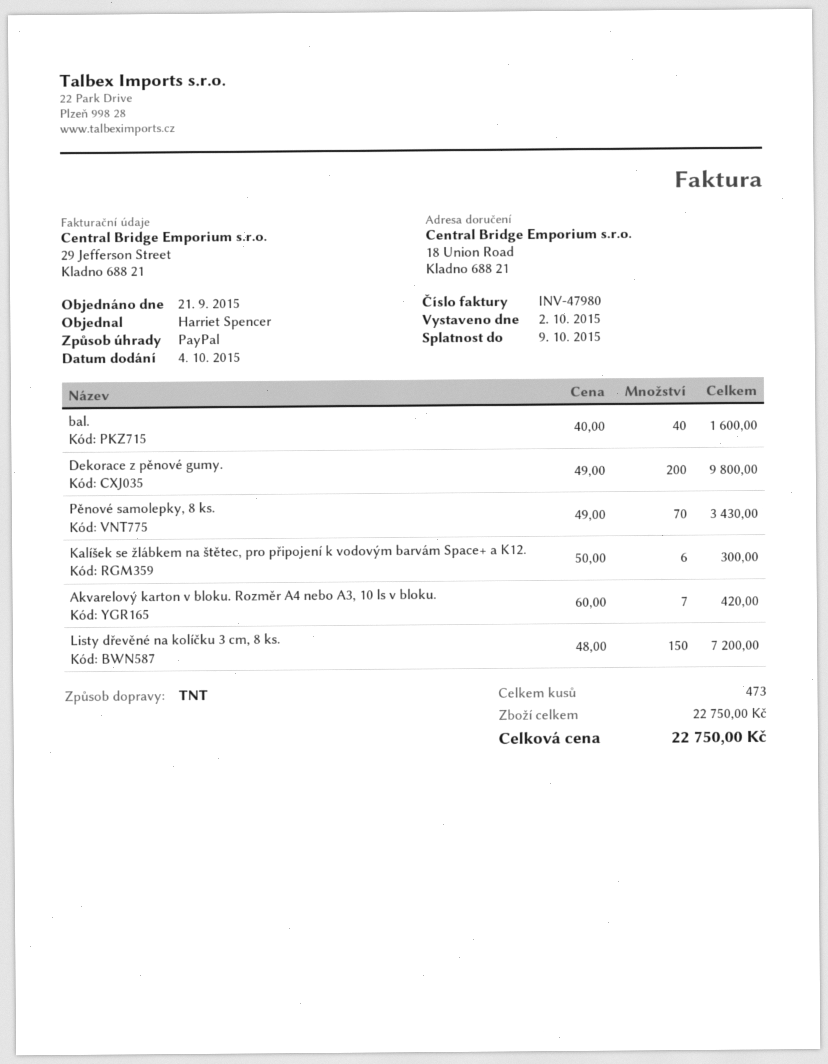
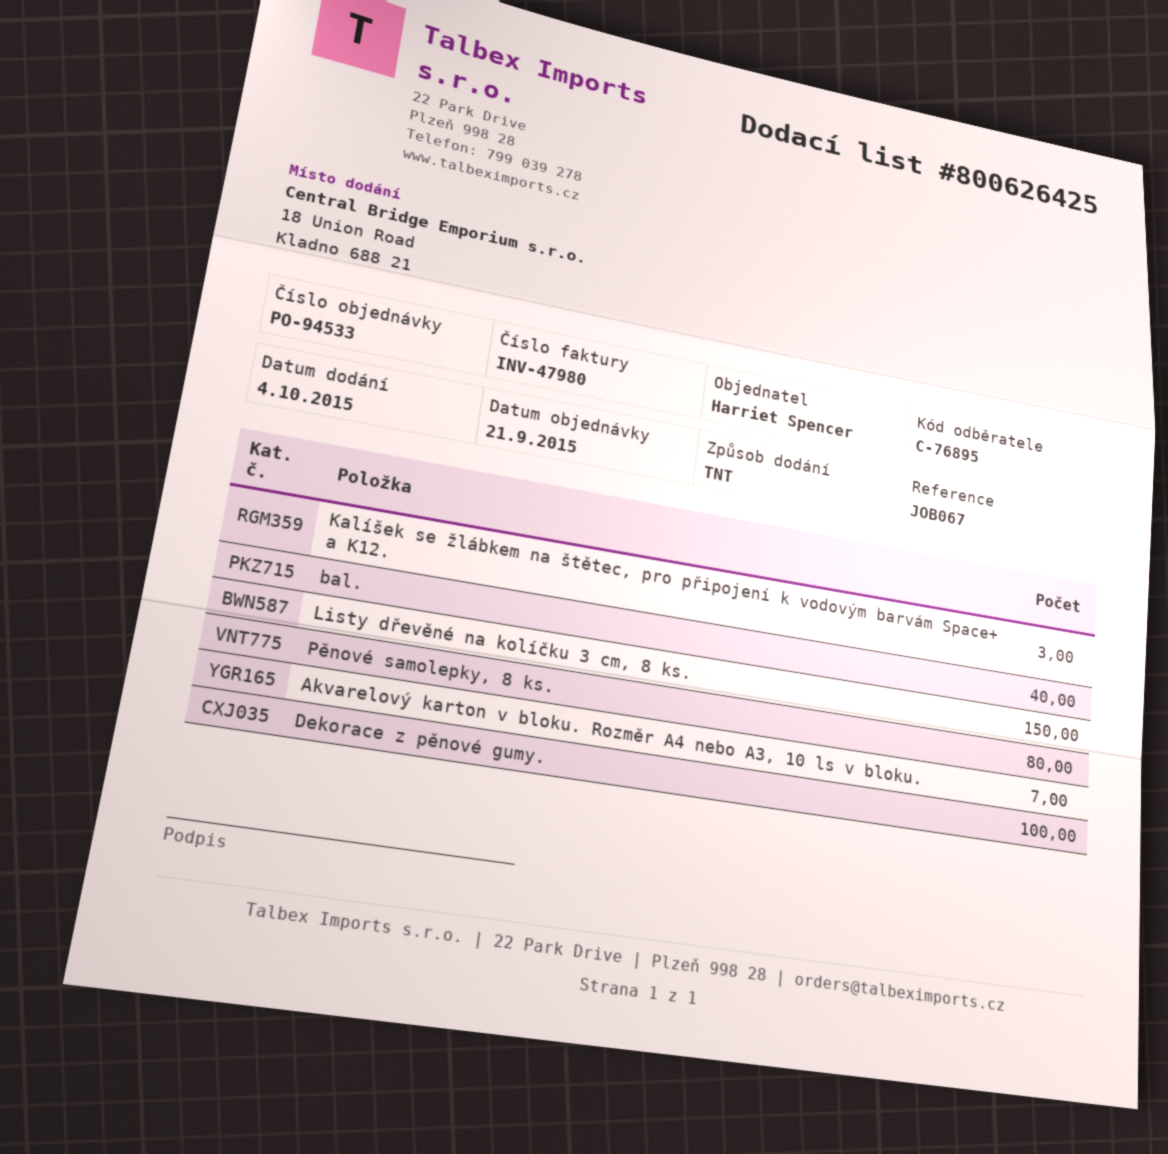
Dekorace z pěnové gumy.: 200 -> 100
Pěnové samolepky, 8 ks.: 70 -> 80
Kalíšek se žlábkem na štětec, pro připojení k vodovým barvám Space+ a K12.: 6 -> 3

